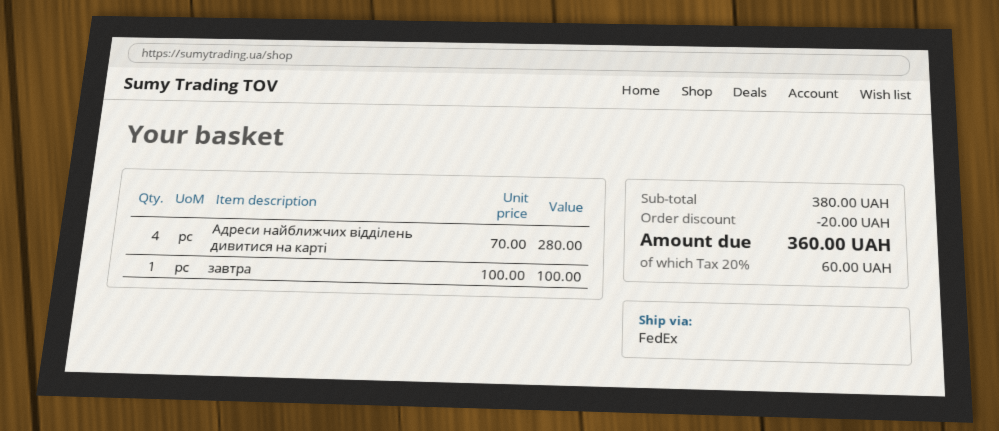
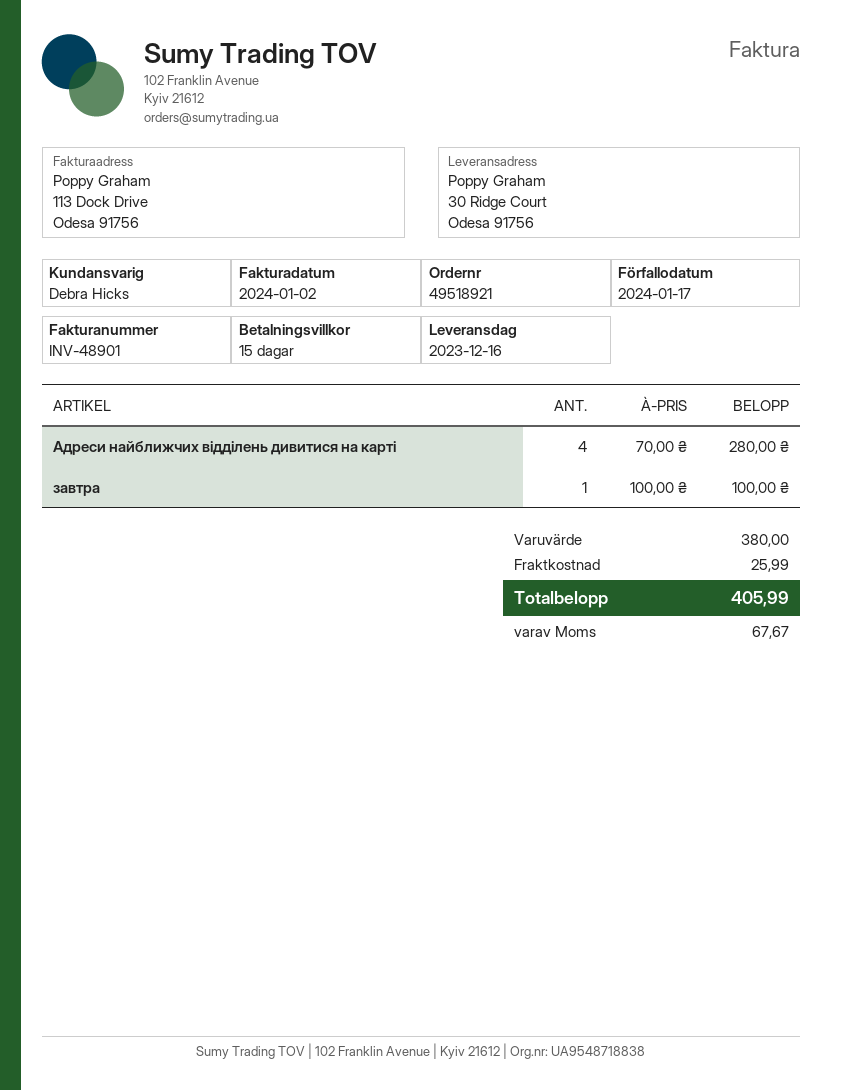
discount: 20.00 -> none
shipping: none -> 25.99
tax: 60.00 -> 67.67
total: 360.00 -> 405.99

